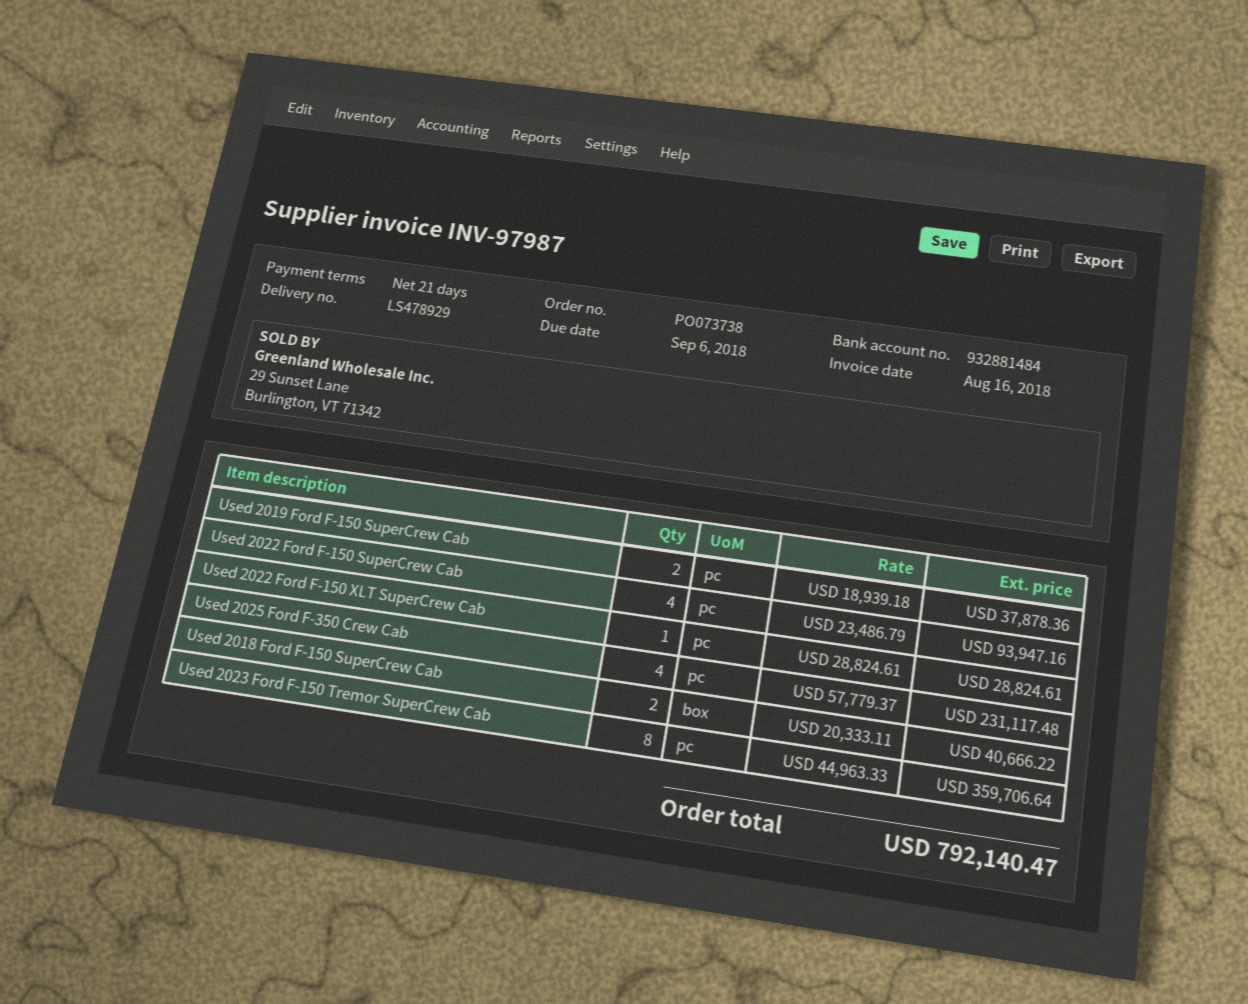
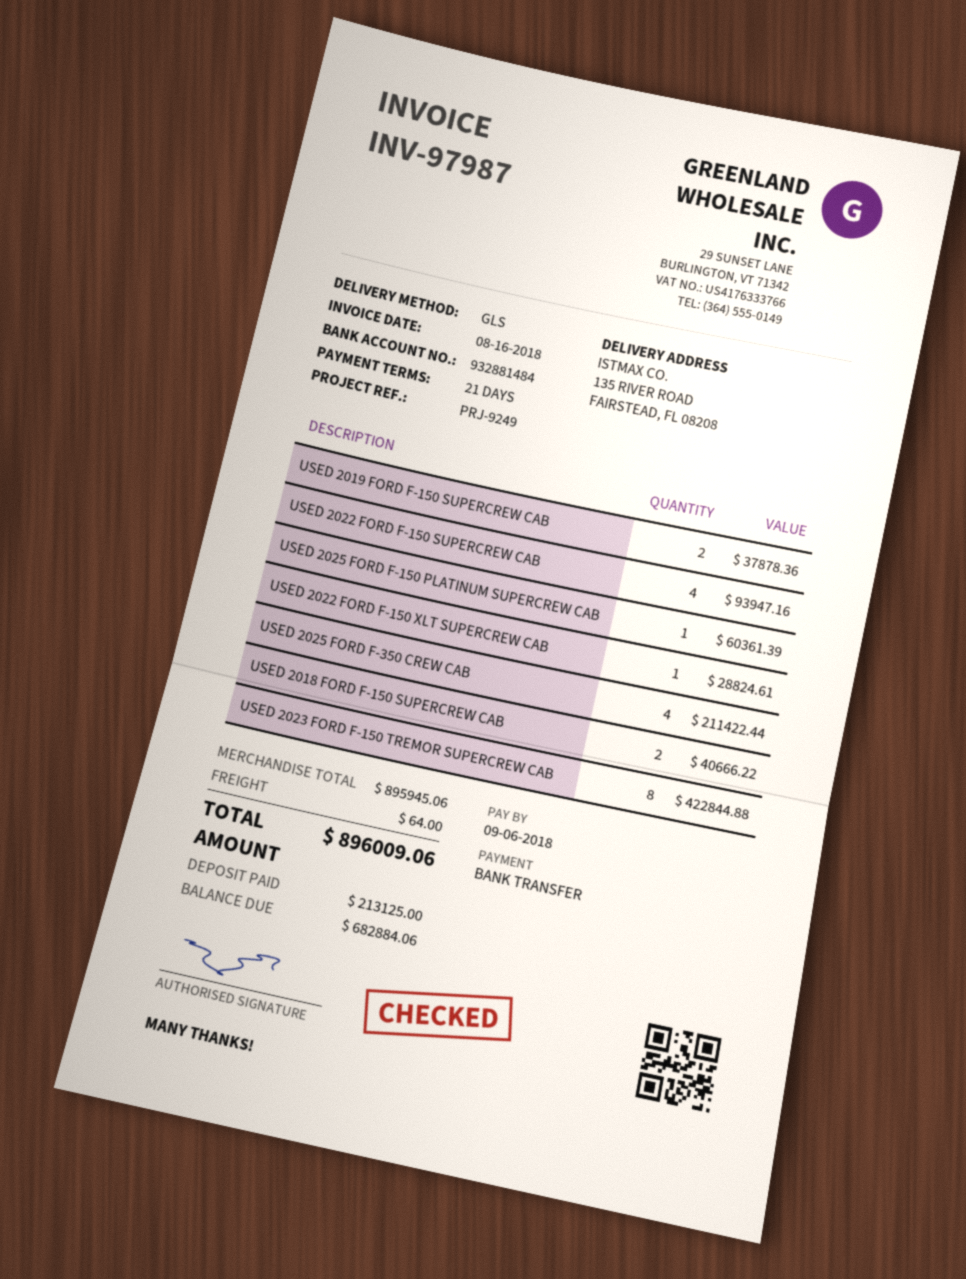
Used 2025 Ford F-350 Crew Cab: 4 for 231117.48 -> 4 for 211422.44
Used 2023 Ford F-150 Tremor SuperCrew Cab: 8 for 359706.64 -> 8 for 422844.88
USED 2025 FORD F-150 PLATINUM SUPERCREW CAB: none -> 1 for 60361.39
shipping: none -> 64.00
total: 792140.47 -> 896009.06

